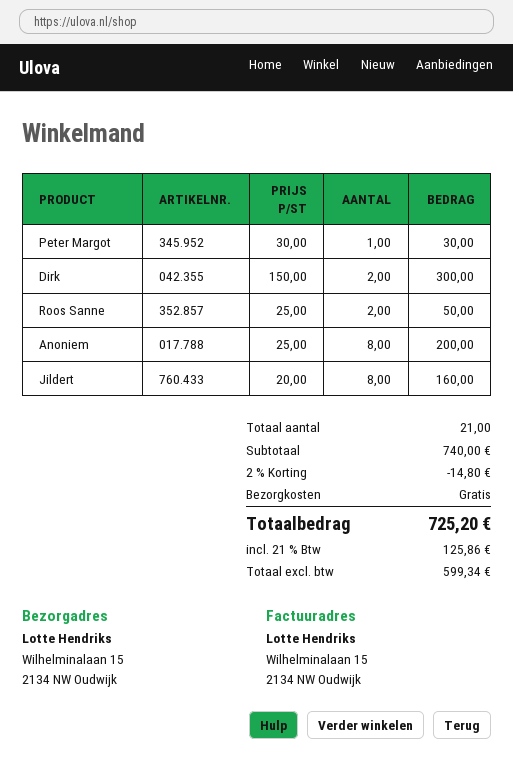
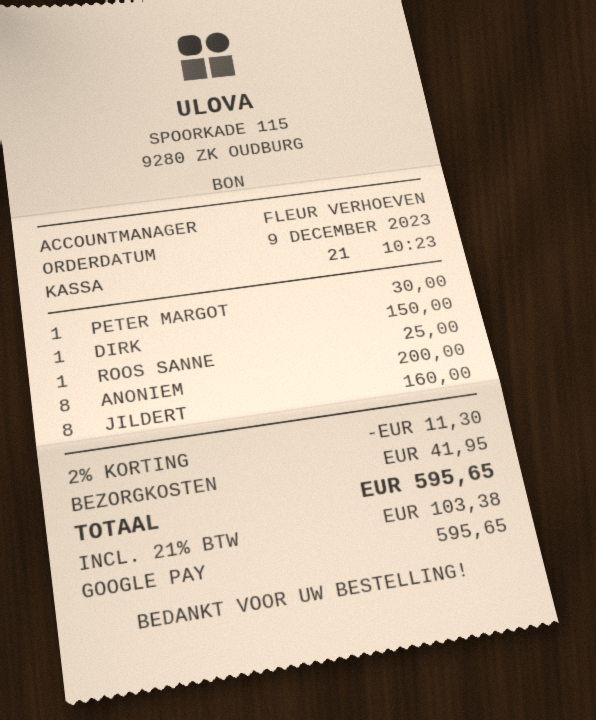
Dirk: 2 for 300.00 -> 1 for 150.00
Roos Sanne: 2 for 50.00 -> 1 for 25.00
discount: 2% = 14.80 -> 2% = 11.30
shipping: 0.00 -> 41.95
tax: 21% = 125.86 -> 21% = 103.38
total: 725.20 -> 595.65

